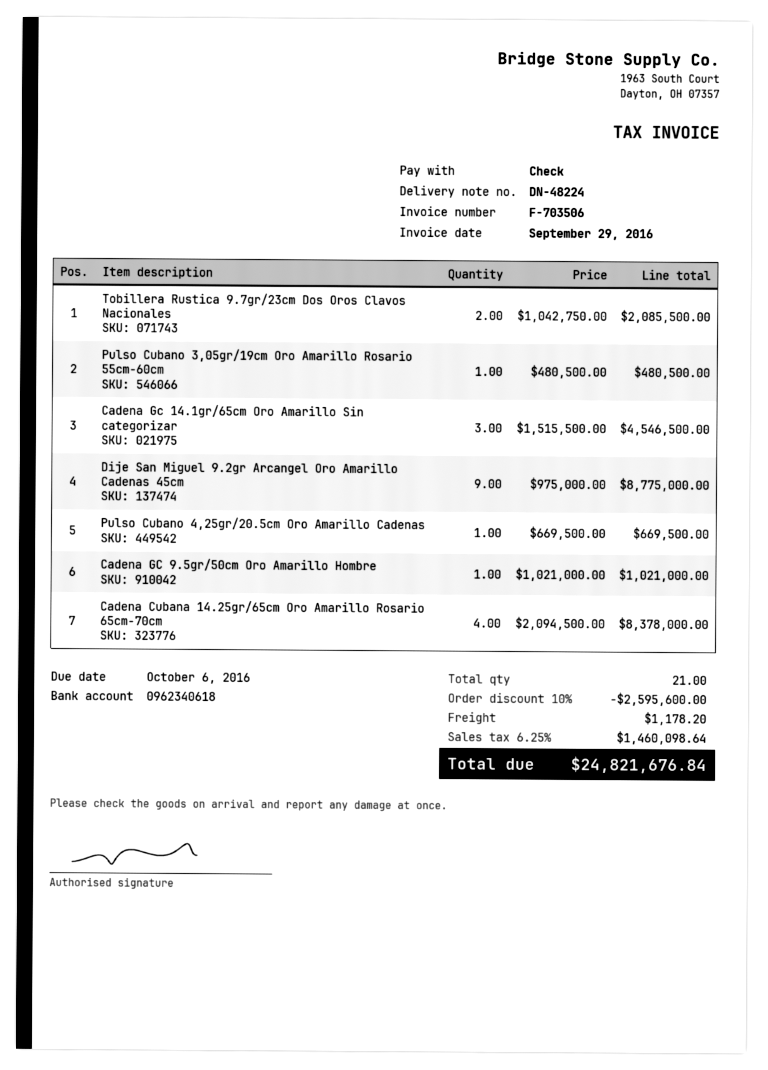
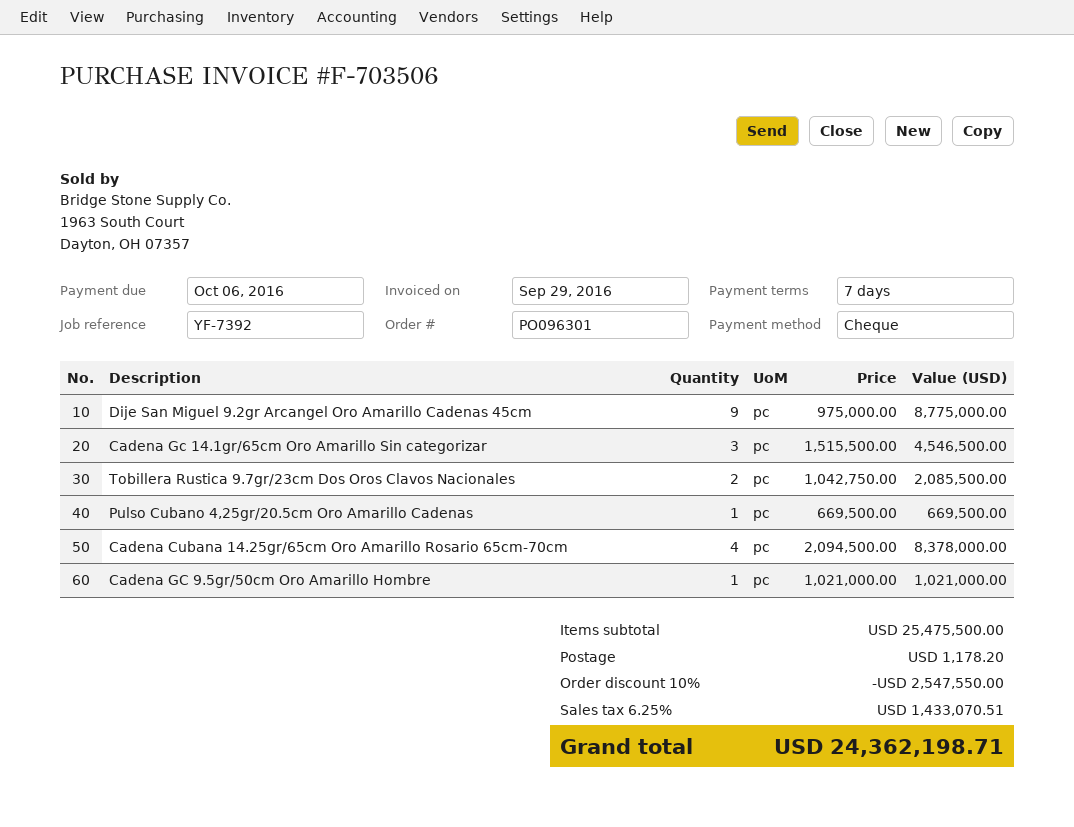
Pulso Cubano 3,05gr/19cm Oro Amarillo Rosario 55cm-60cm: 1 x 480500.00 = 480500.00 -> none
discount: 10% = 2595600.00 -> 10% = 2547550.00
tax: 6.25% = 1460098.64 -> 6.25% = 1433070.51
total: 24821676.84 -> 24362198.71

